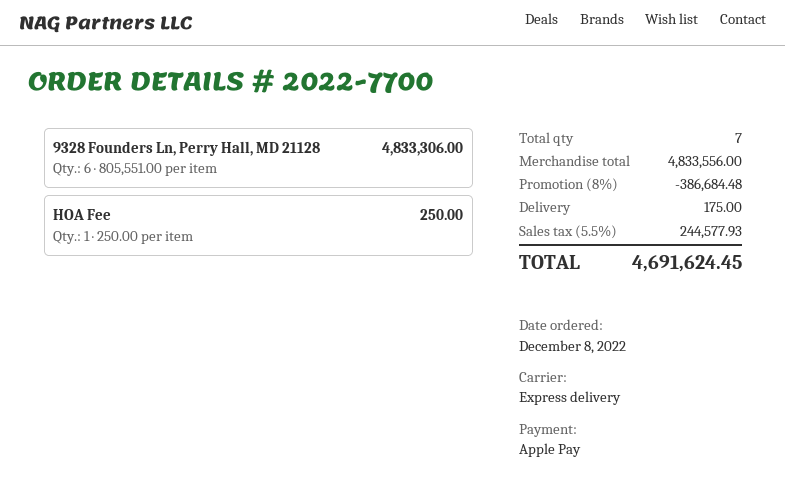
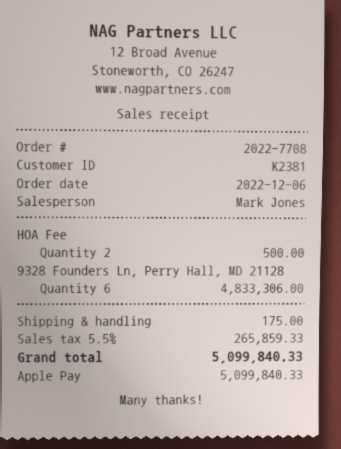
order number: 2022-7700 -> 2022-7708
order date: 2022-12-08 -> 2022-12-06
HOA Fee: 1 for 250.00 -> 2 for 500.00
discount: 8% = 386684.48 -> none
tax: 5.5% = 244577.93 -> 5.5% = 265859.33
total: 4691624.45 -> 5099840.33

